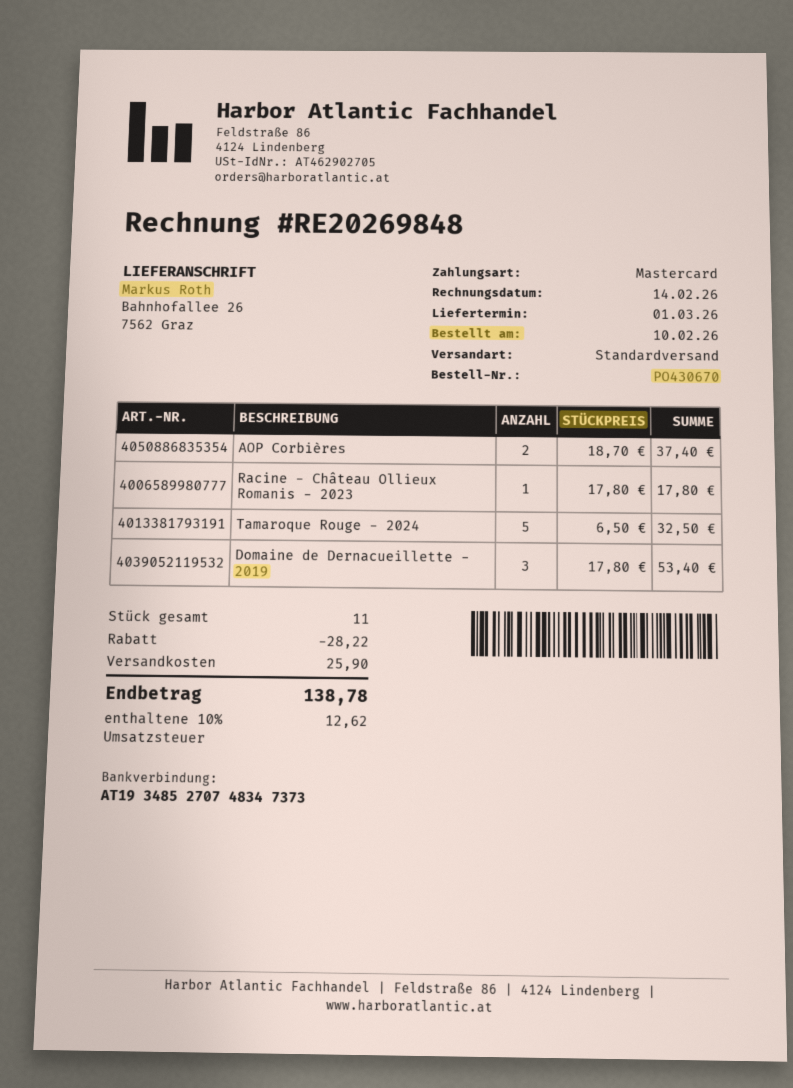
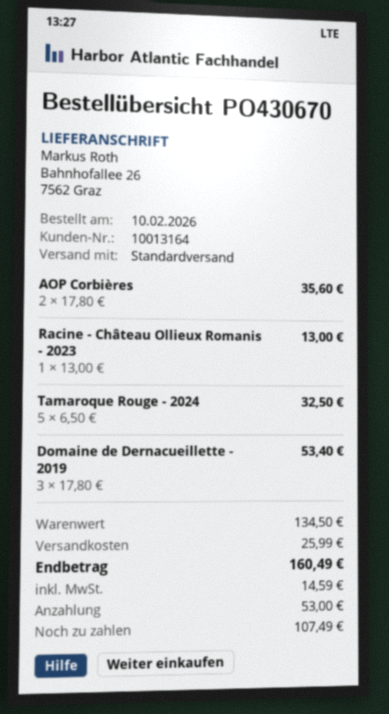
AOP Corbières: 2 x 18.70 = 37.40 -> 2 x 17.80 = 35.60
Racine - Château Ollieux Romanis - 2023: 1 x 17.80 = 17.80 -> 1 x 13.00 = 13.00
discount: 28.22 -> none
shipping: 25.90 -> 25.99
tax: 12.62 -> 14.59
total: 138.78 -> 160.49

